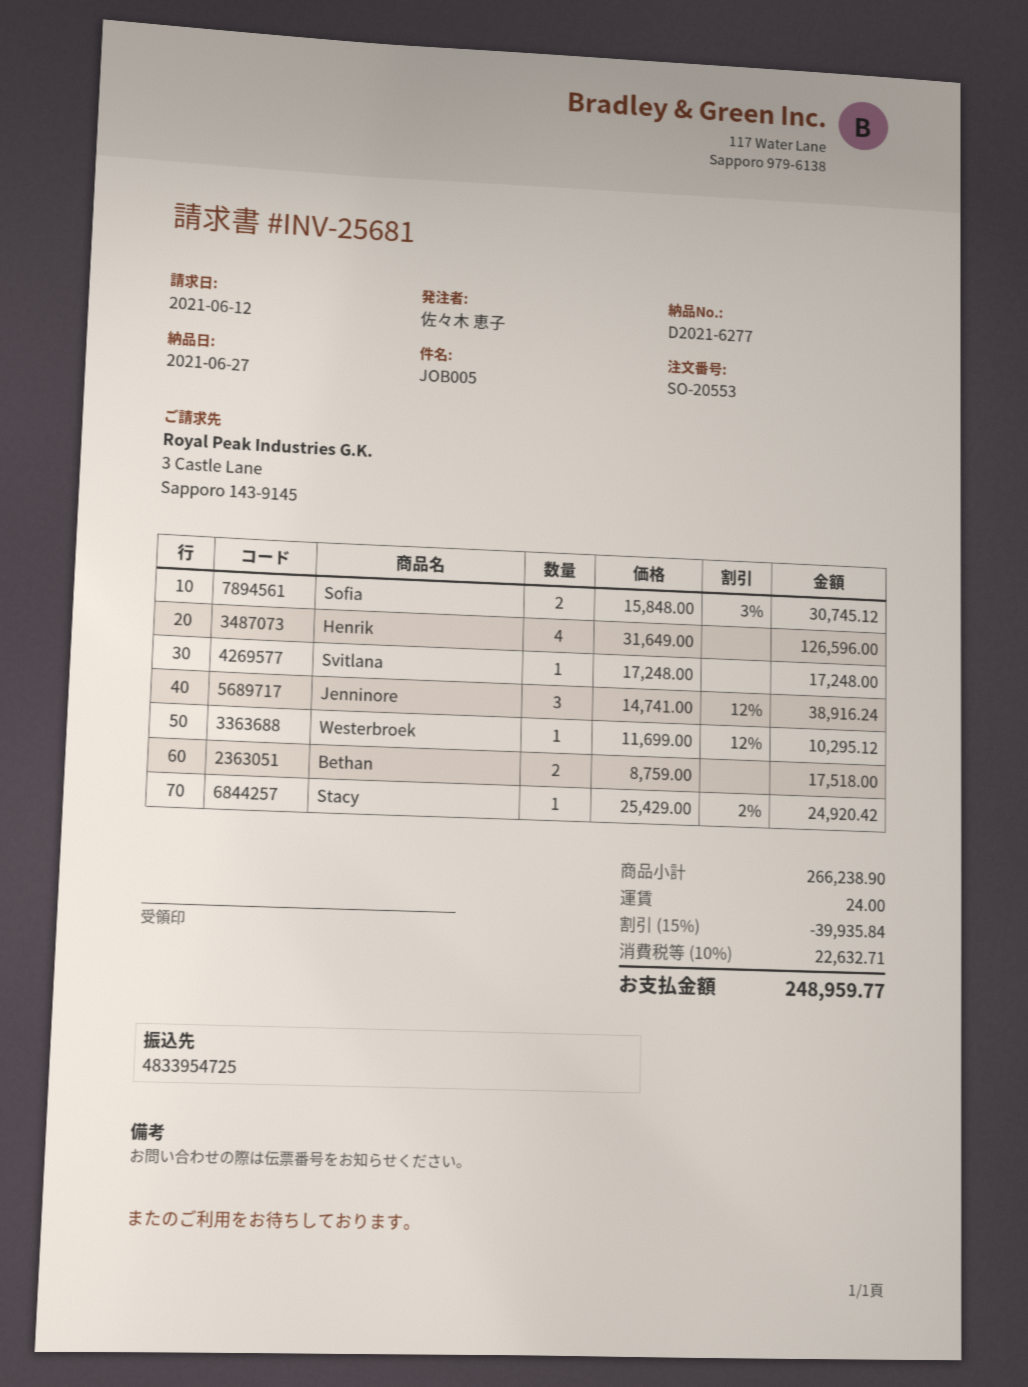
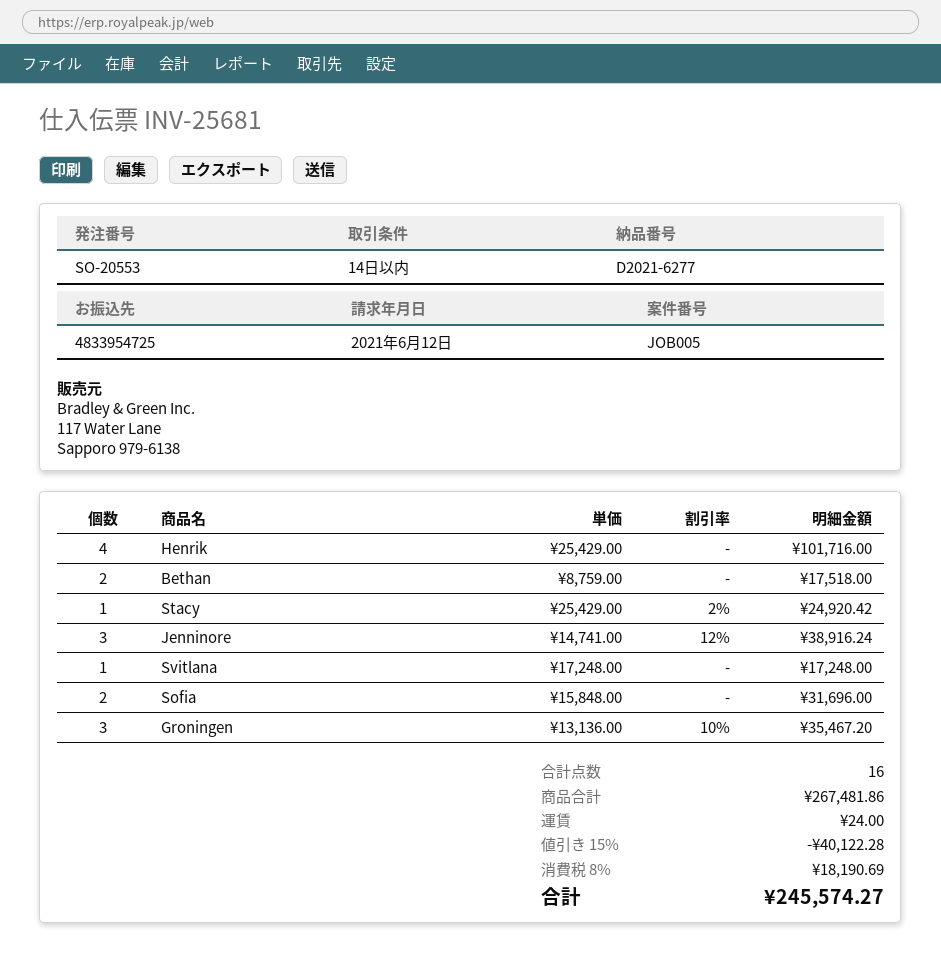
Sofia: 2 x 15848.00 - 3% = 30745.12 -> 2 x 15848.00 = 31696.00
Henrik: 4 x 31649.00 = 126596.00 -> 4 x 25429.00 = 101716.00
Westerbroek: 1 x 11699.00 - 12% = 10295.12 -> none
Groningen: none -> 3 x 13136.00 - 10% = 35467.20
subtotal: 266238.90 -> 267481.86
discount: 15% = 39935.84 -> 15% = 40122.28
tax: 10% = 22632.71 -> 8% = 18190.69
total: 248959.77 -> 245574.27

